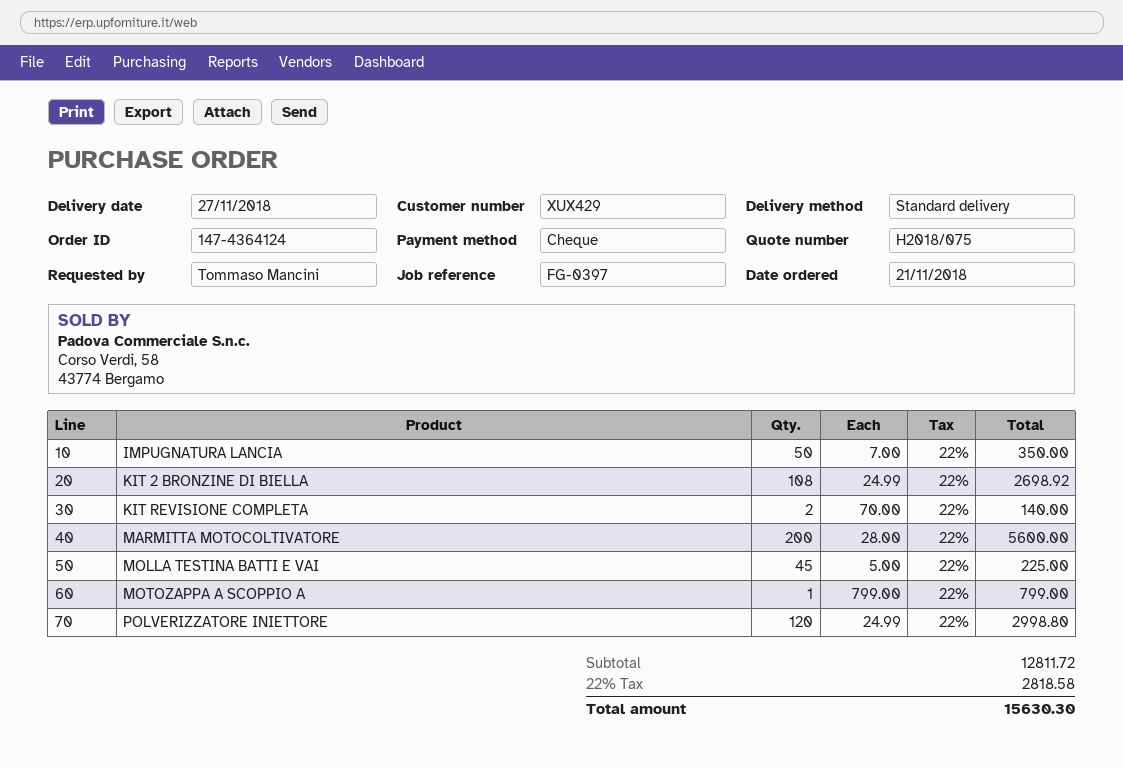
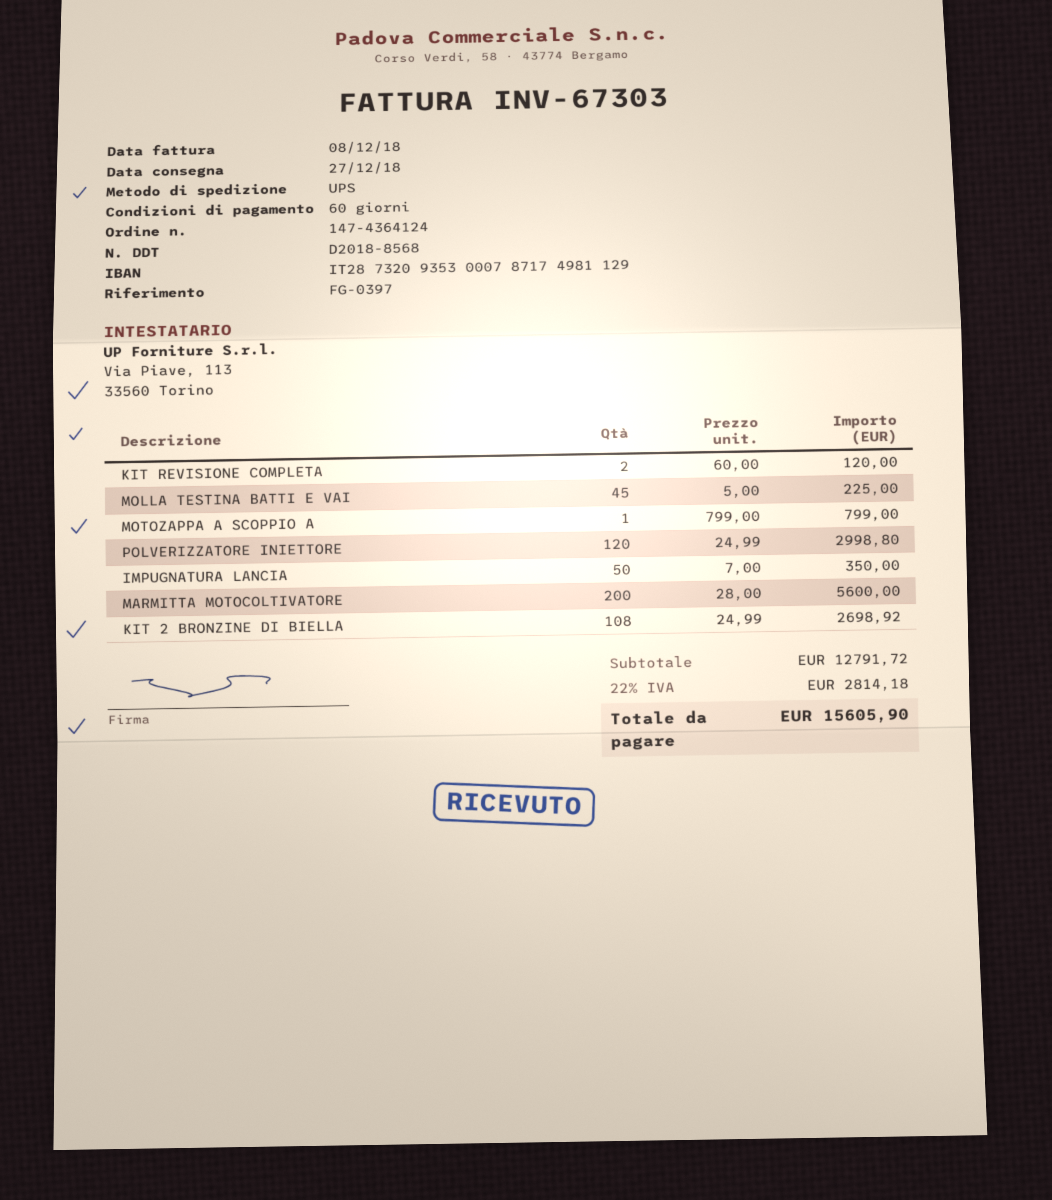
delivery date: 2018-11-27 -> 2018-12-27
shipping method: standard -> UPS
KIT REVISIONE COMPLETA: 2 x 70.00 = 140.00 -> 2 x 60.00 = 120.00
subtotal: 12811.72 -> 12791.72
tax: 22% = 2818.58 -> 22% = 2814.18
total: 15630.30 -> 15605.90

